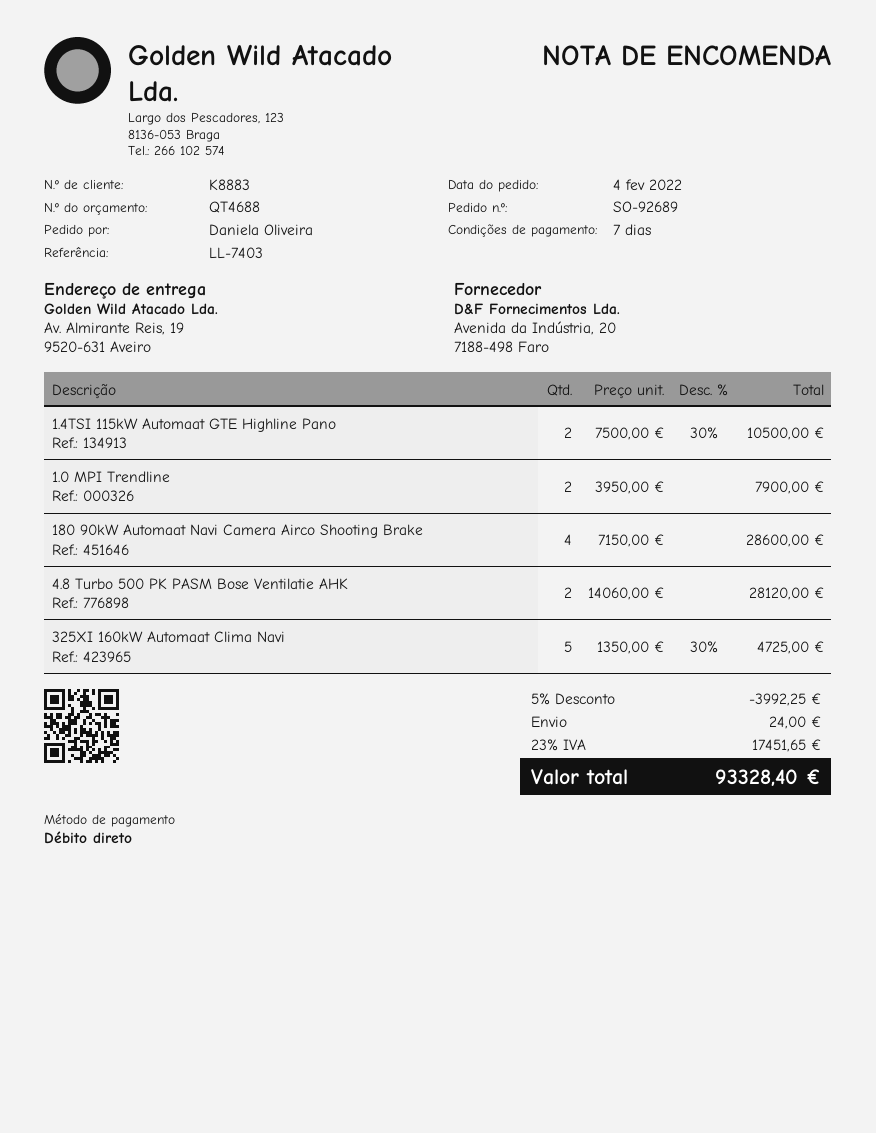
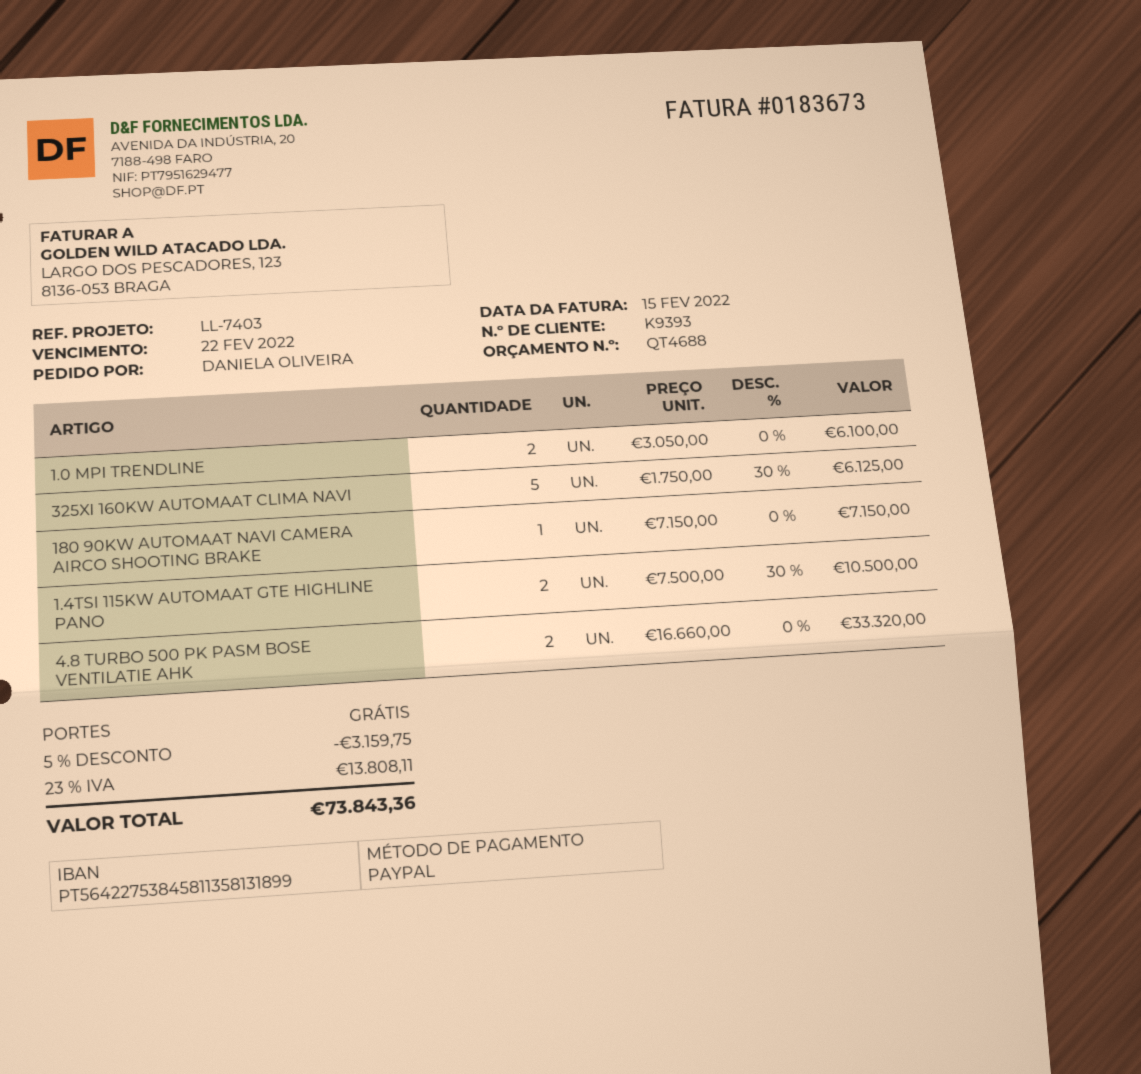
customer number: K8883 -> K9393
payment method: direct debit -> PayPal
1.0 MPI Trendline: 2 x 3950.00 = 7900.00 -> 2 x 3050.00 = 6100.00
180 90kW Automaat Navi Camera Airco Shooting Brake: 4 x 7150.00 = 28600.00 -> 1 x 7150.00 = 7150.00
4.8 Turbo 500 PK PASM Bose Ventilatie AHK: 2 x 14060.00 = 28120.00 -> 2 x 16660.00 = 33320.00
325XI 160kW Automaat Clima Navi: 5 x 1350.00 - 30% = 4725.00 -> 5 x 1750.00 - 30% = 6125.00
discount: 5% = 3992.25 -> 5% = 3159.75
shipping: 24.00 -> 0.00
tax: 23% = 17451.65 -> 23% = 13808.11
total: 93328.40 -> 73843.36

